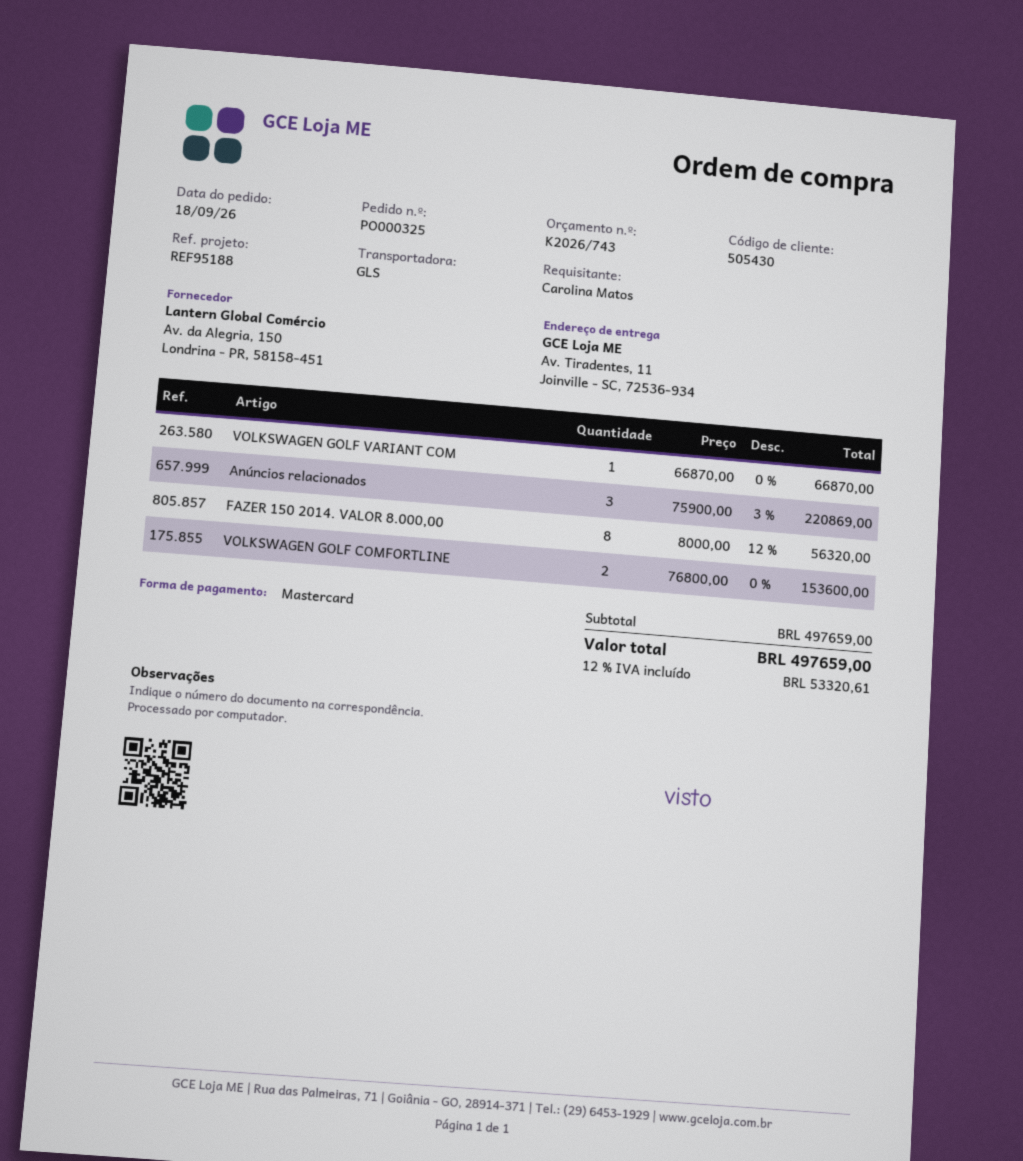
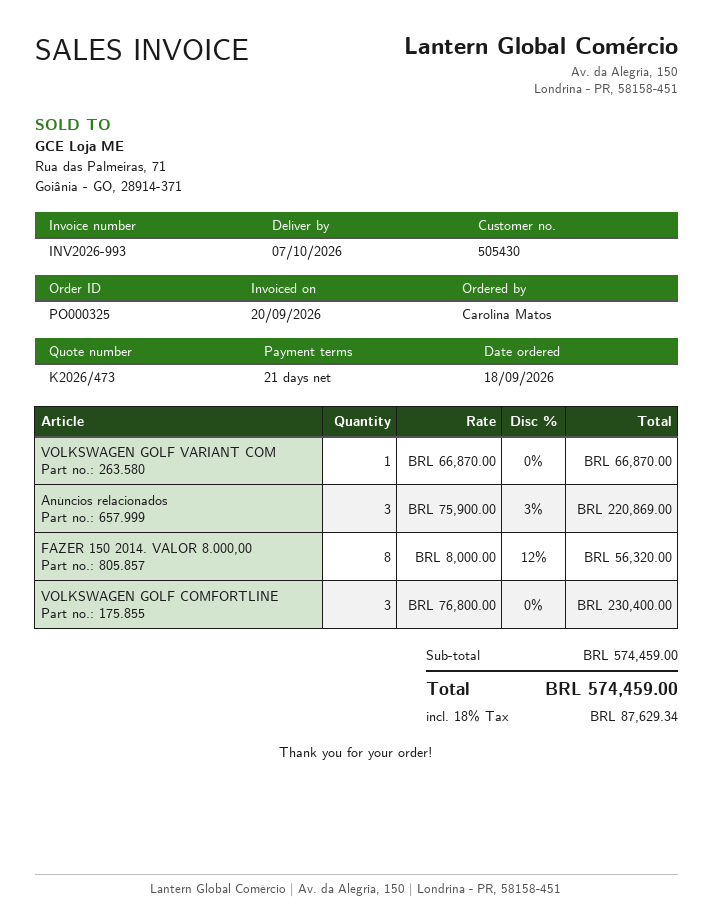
quote number: K2026/743 -> K2026/473
VOLKSWAGEN GOLF COMFORTLINE: 2 x 76800.00 = 153600.00 -> 3 x 76800.00 = 230400.00
subtotal: 497659.00 -> 574459.00
tax: 12% = 53320.61 -> 18% = 87629.34
total: 497659.00 -> 574459.00

